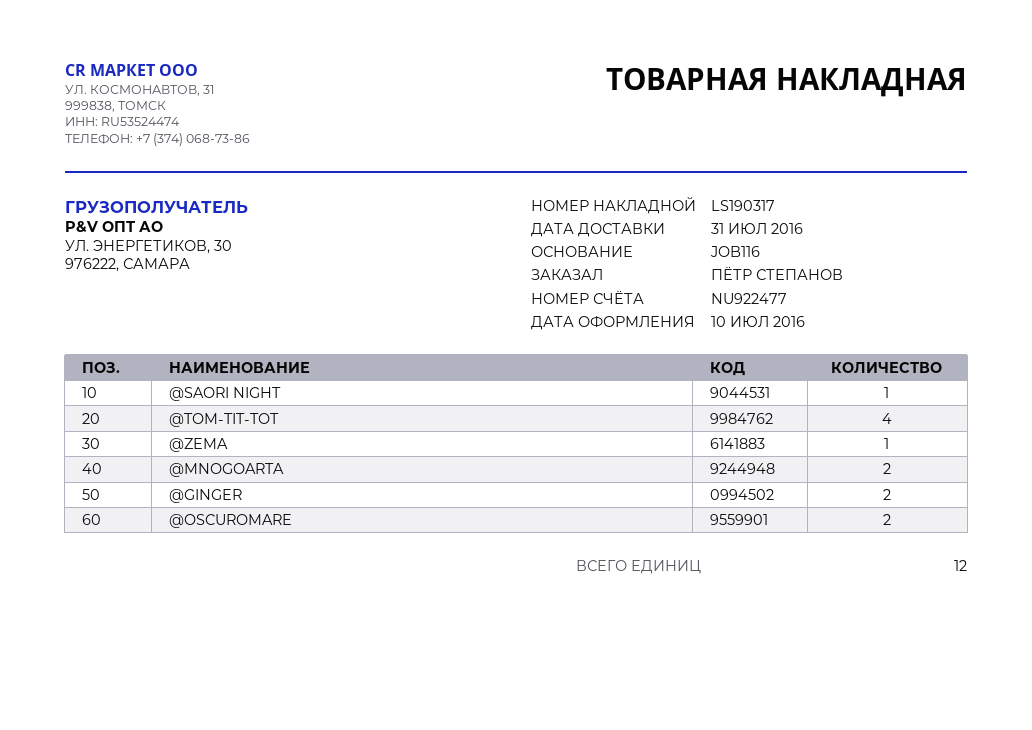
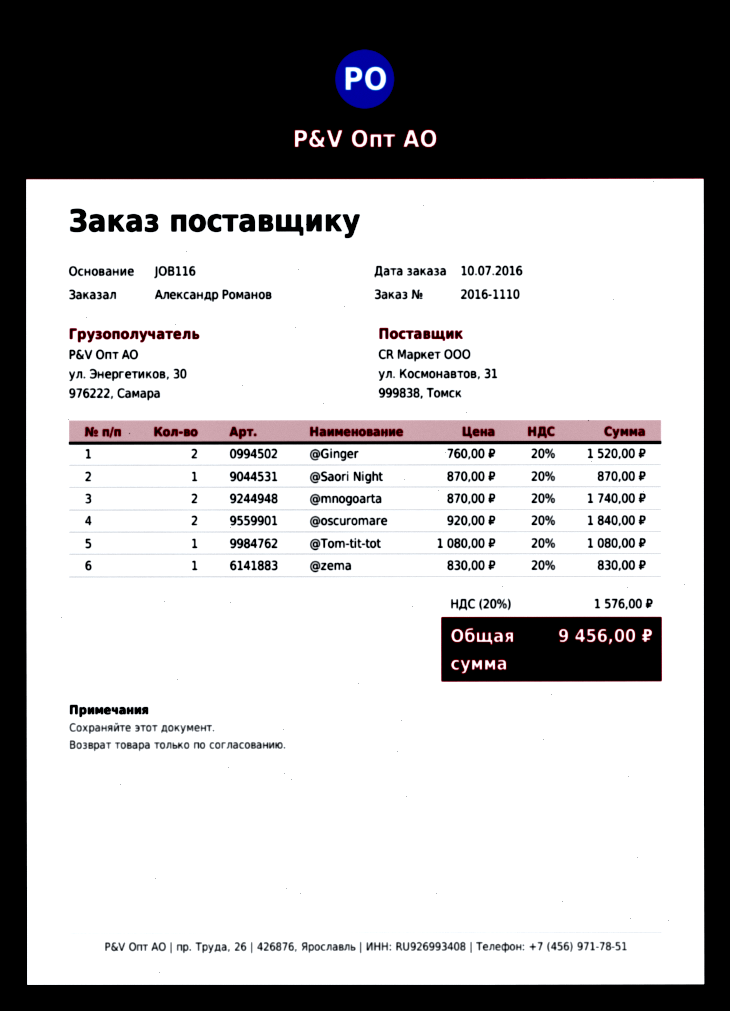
ordered by: ПЁТР СТЕПАНОВ -> Александр Романов
@TOM-TIT-TOT: 4 -> 1

